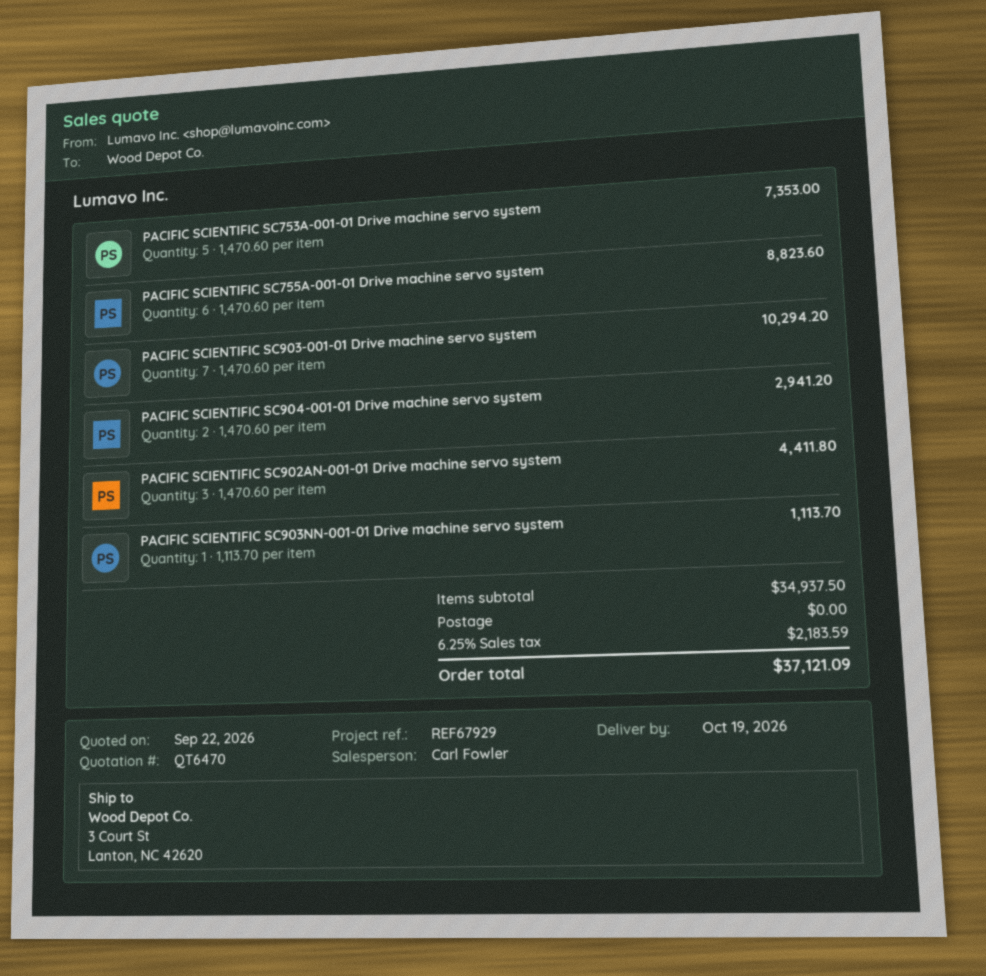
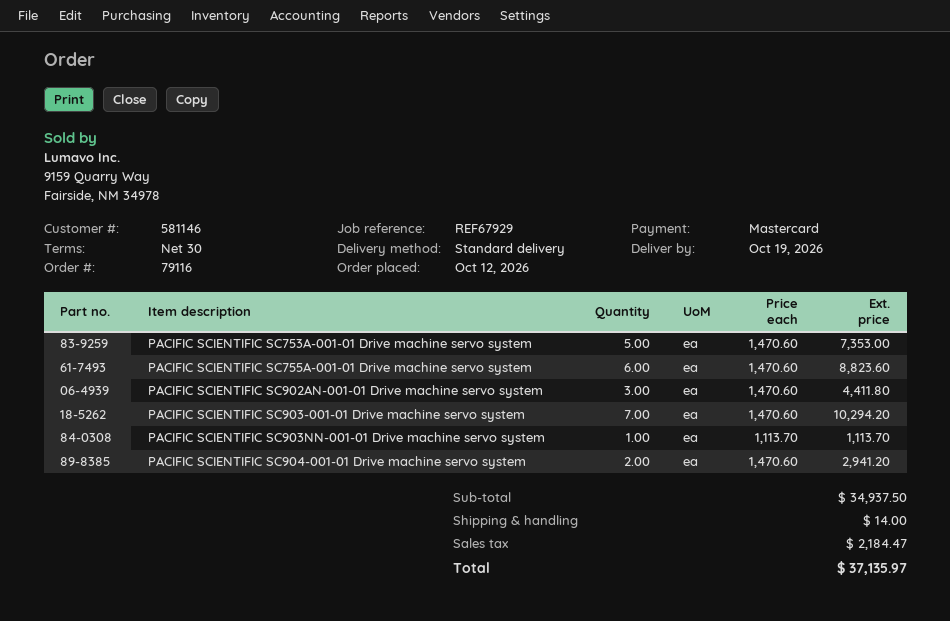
shipping: 0.00 -> 14.00
tax: 2183.59 -> 2184.47
total: 37121.09 -> 37135.97

